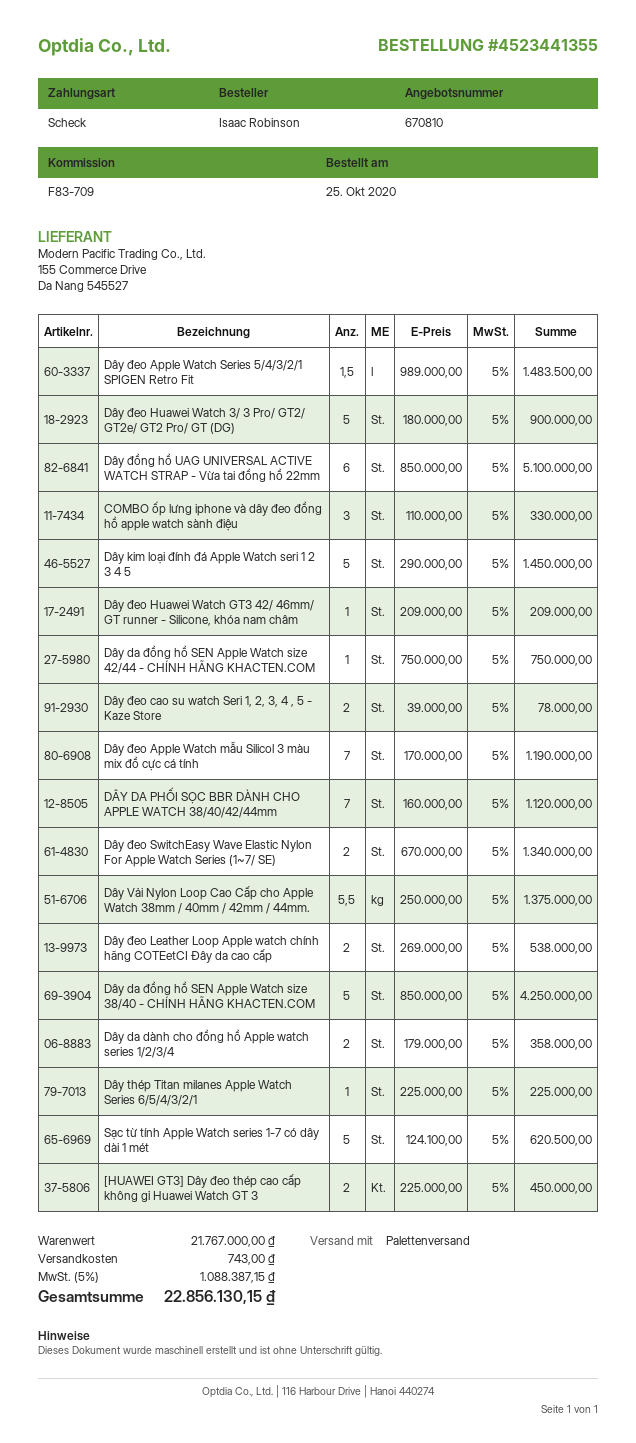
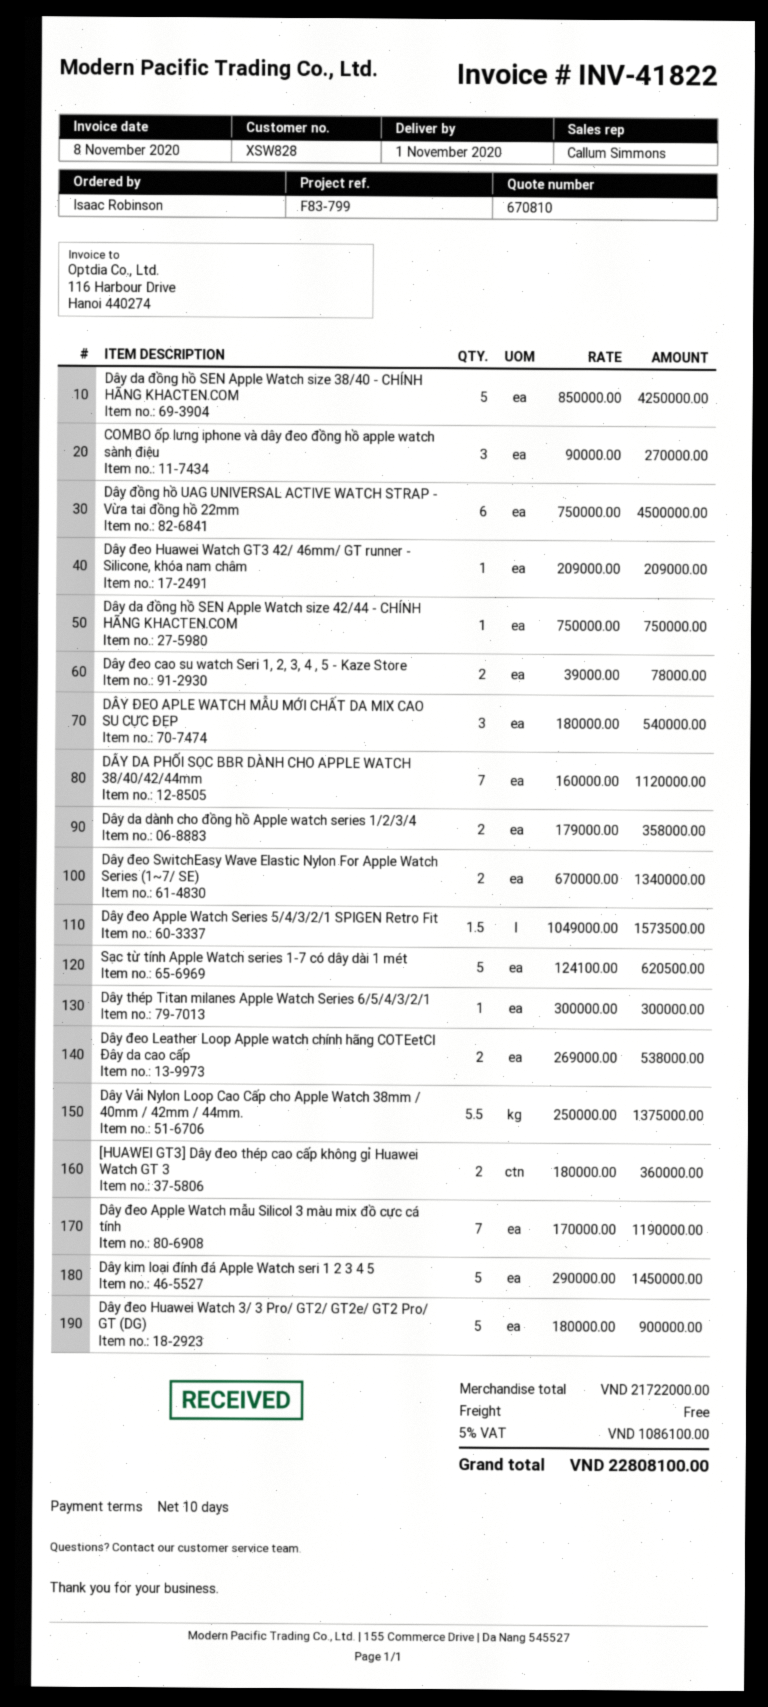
reference: F83-709 -> F83-799
Dây đeo Apple Watch Series 5/4/3/2/1 SPIGEN Retro Fit: 1.5 x 989000.00 = 1483500.00 -> 1.5 x 1049000.00 = 1573500.00
Dây đồng hồ UAG UNIVERSAL ACTIVE WATCH STRAP - Vừa tai đồng hồ 22mm: 6 x 850000.00 = 5100000.00 -> 6 x 750000.00 = 4500000.00
COMBO ốp lưng iphone và dây đeo đồng hồ apple watch sành điệu: 3 x 110000.00 = 330000.00 -> 3 x 90000.00 = 270000.00
Dây thép Titan milanes Apple Watch Series 6/5/4/3/2/1: 1 x 225000.00 = 225000.00 -> 1 x 300000.00 = 300000.00
[HUAWEI GT3] Dây đeo thép cao cấp không gỉ Huawei Watch GT 3: 2 x 225000.00 = 450000.00 -> 2 x 180000.00 = 360000.00
DÂY ĐEO APLE WATCH MẪU MỚI CHẤT DA MIX CAO SU CỰC ĐẸP: none -> 3 x 180000.00 = 540000.00
subtotal: 21767000.00 -> 21722000.00
shipping: 743.00 -> 0.00
tax: 5% = 1088387.15 -> 5% = 1086100.00
total: 22856130.15 -> 22808100.00

